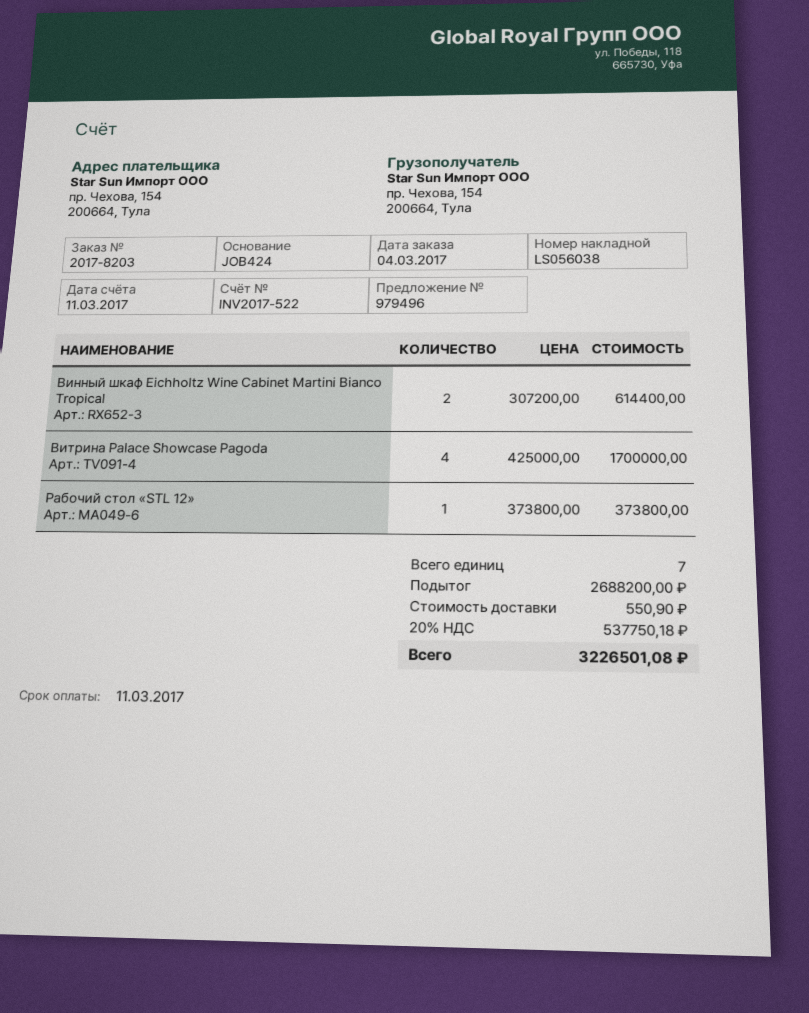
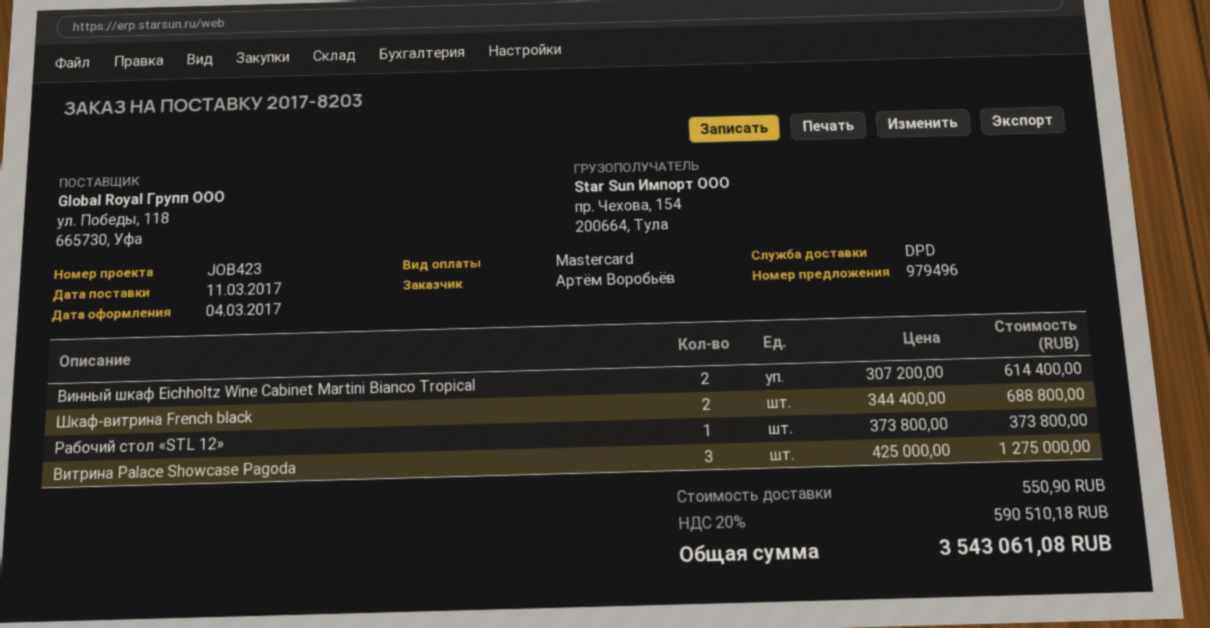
reference: JOB424 -> JOB423
Витрина Palace Showcase Pagoda: 4 x 425000.00 = 1700000.00 -> 3 x 425000.00 = 1275000.00
Шкаф-витрина French black: none -> 2 x 344400.00 = 688800.00
tax: 20% = 537750.18 -> 20% = 590510.18
total: 3226501.08 -> 3543061.08

